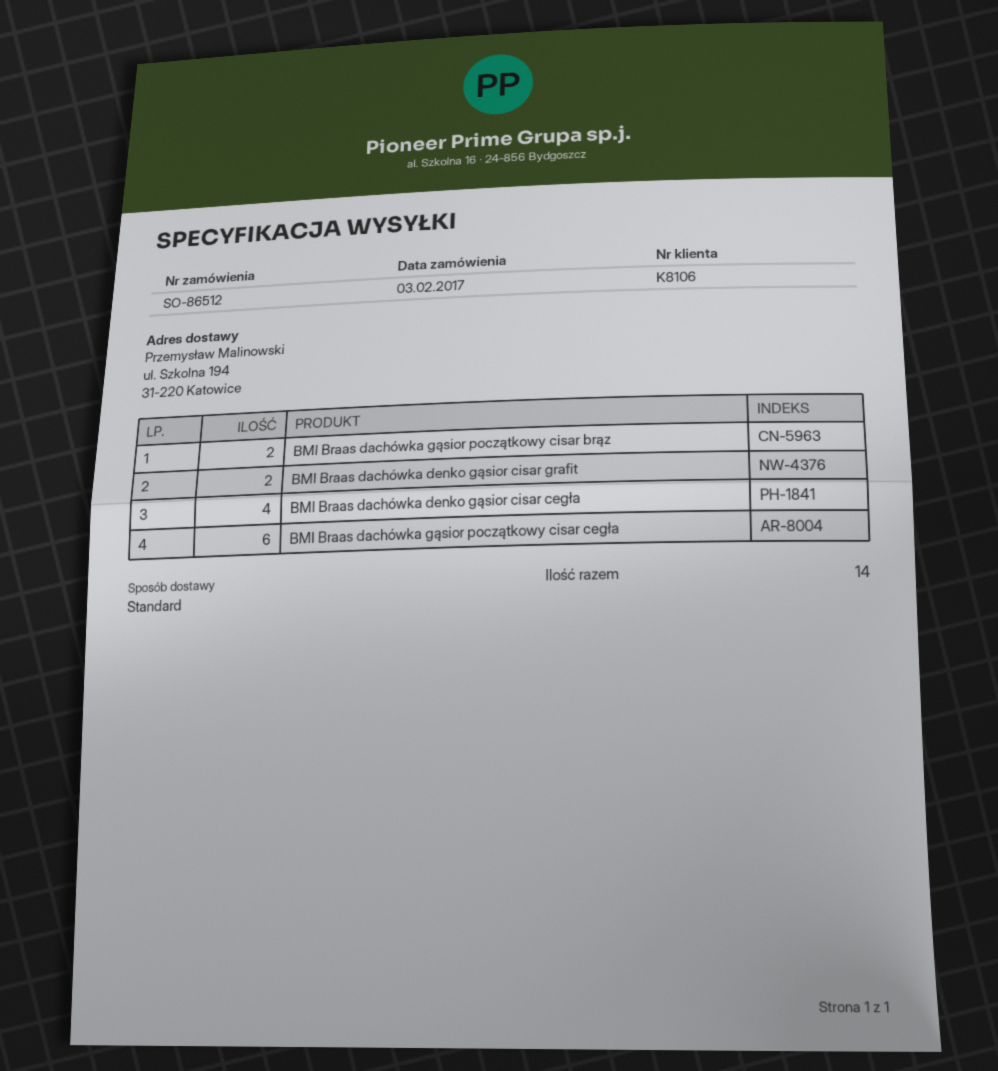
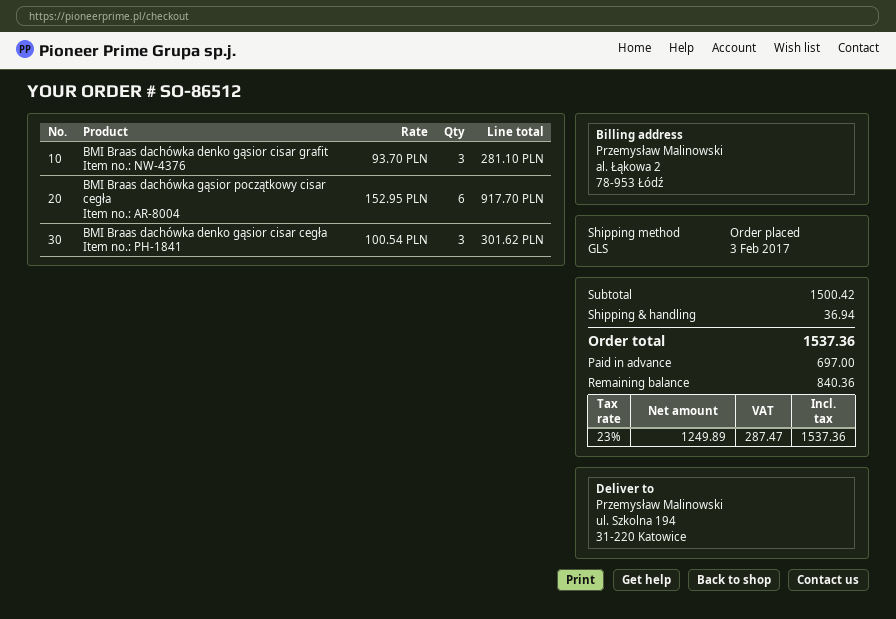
shipping method: standard -> GLS
BMI Braas dachówka gąsior początkowy cisar brąz: 2 -> none
BMI Braas dachówka denko gąsior cisar grafit: 2 -> 3
BMI Braas dachówka denko gąsior cisar cegła: 4 -> 3

